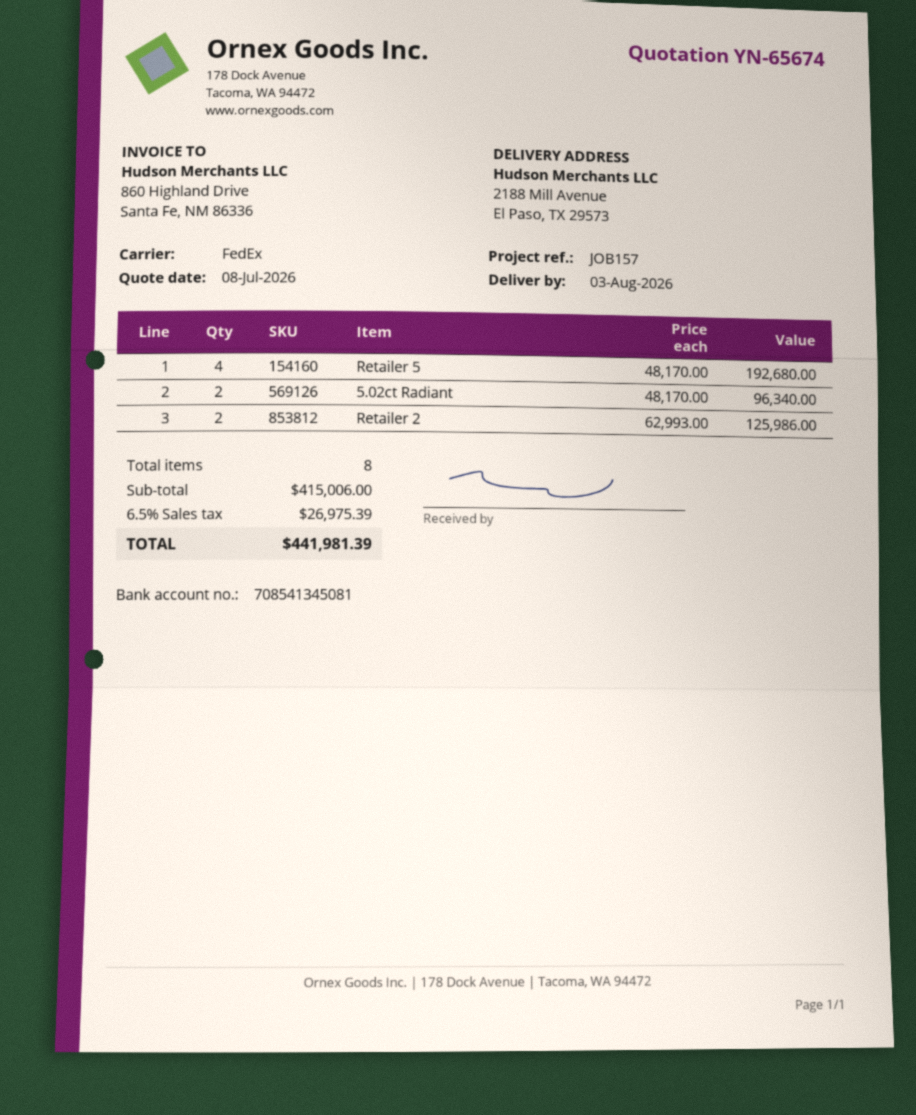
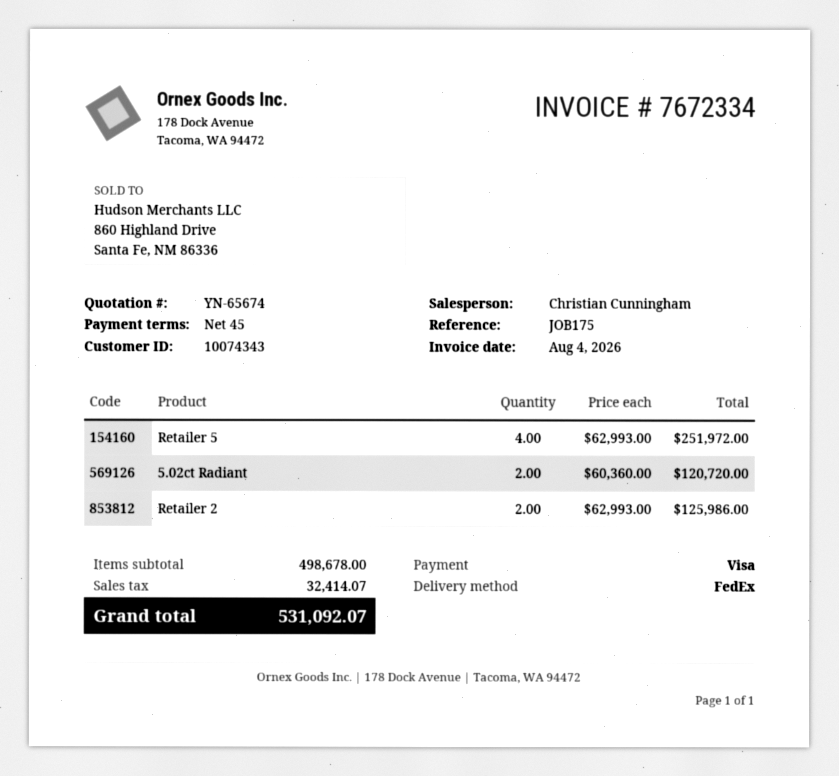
reference: JOB157 -> JOB175
Retailer 5: 4 x 48170.00 = 192680.00 -> 4 x 62993.00 = 251972.00
5.02ct Radiant: 2 x 48170.00 = 96340.00 -> 2 x 60360.00 = 120720.00
subtotal: 415006.00 -> 498678.00
tax: 26975.39 -> 32414.07
total: 441981.39 -> 531092.07

